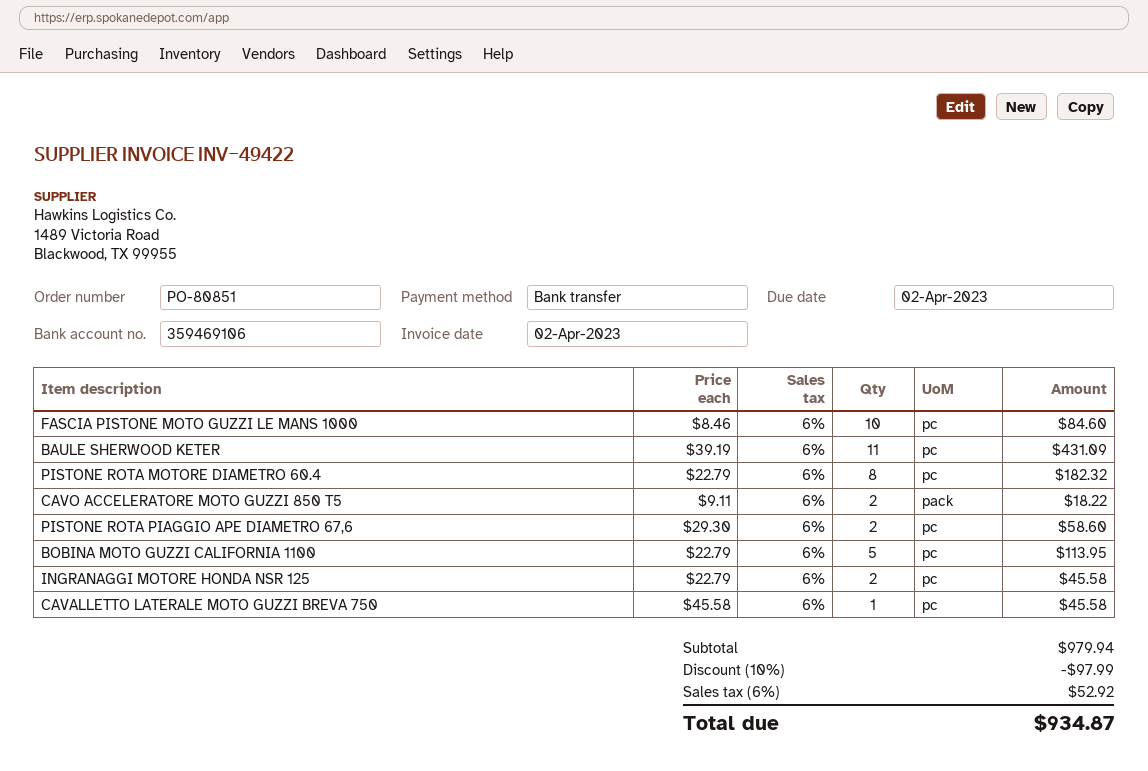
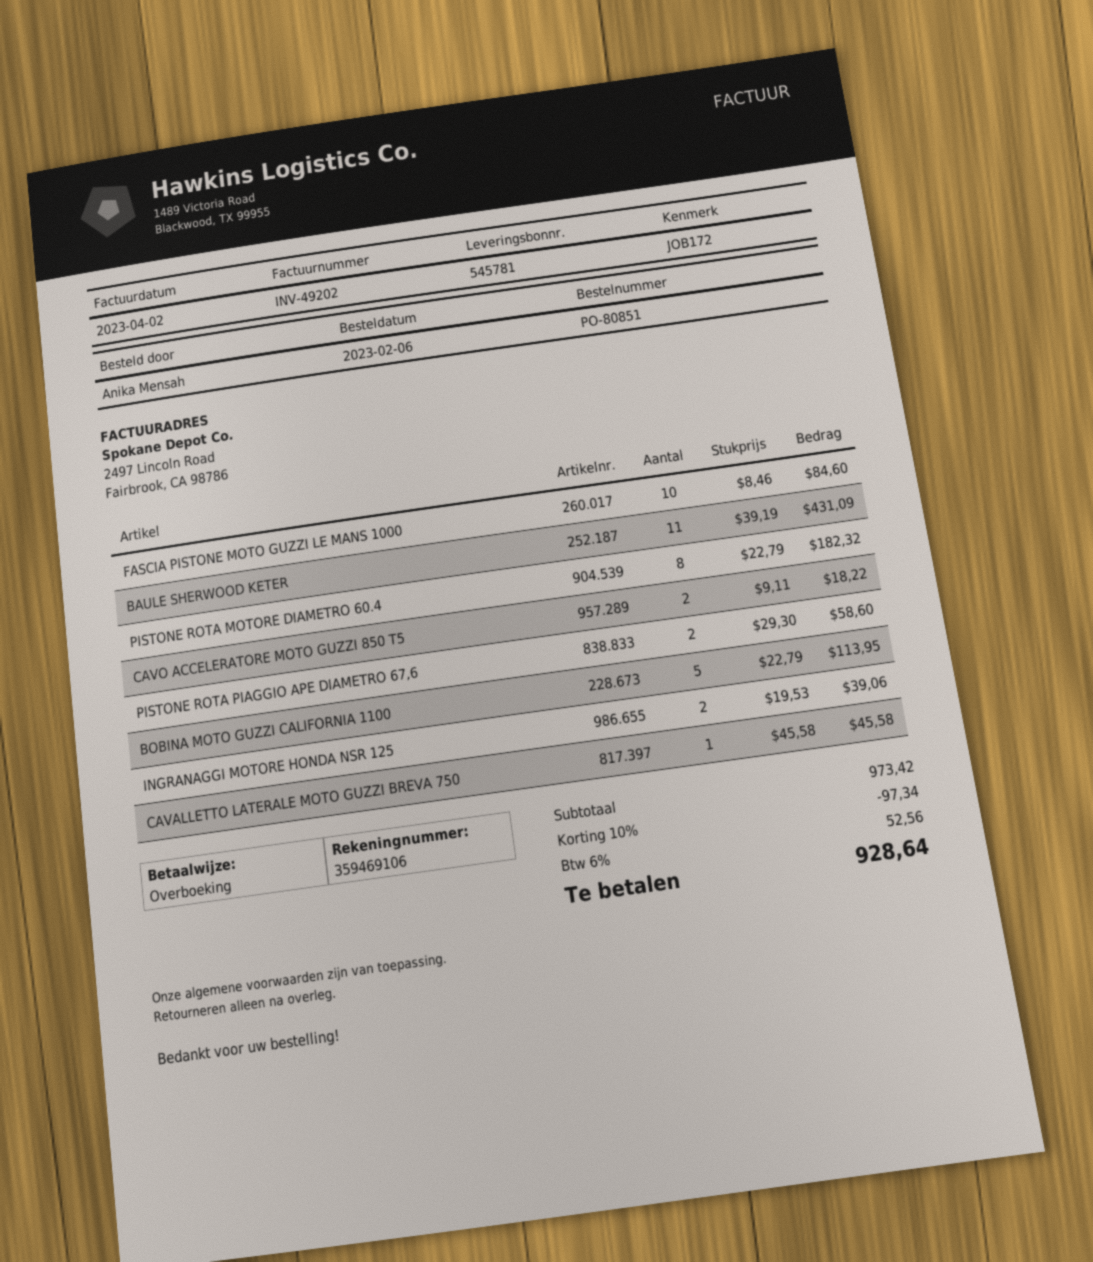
invoice number: INV-49422 -> INV-49202
INGRANAGGI MOTORE HONDA NSR 125: 2 x 22.79 = 45.58 -> 2 x 19.53 = 39.06
subtotal: 979.94 -> 973.42
discount: 10% = 97.99 -> 10% = 97.34
tax: 6% = 52.92 -> 6% = 52.56
total: 934.87 -> 928.64

